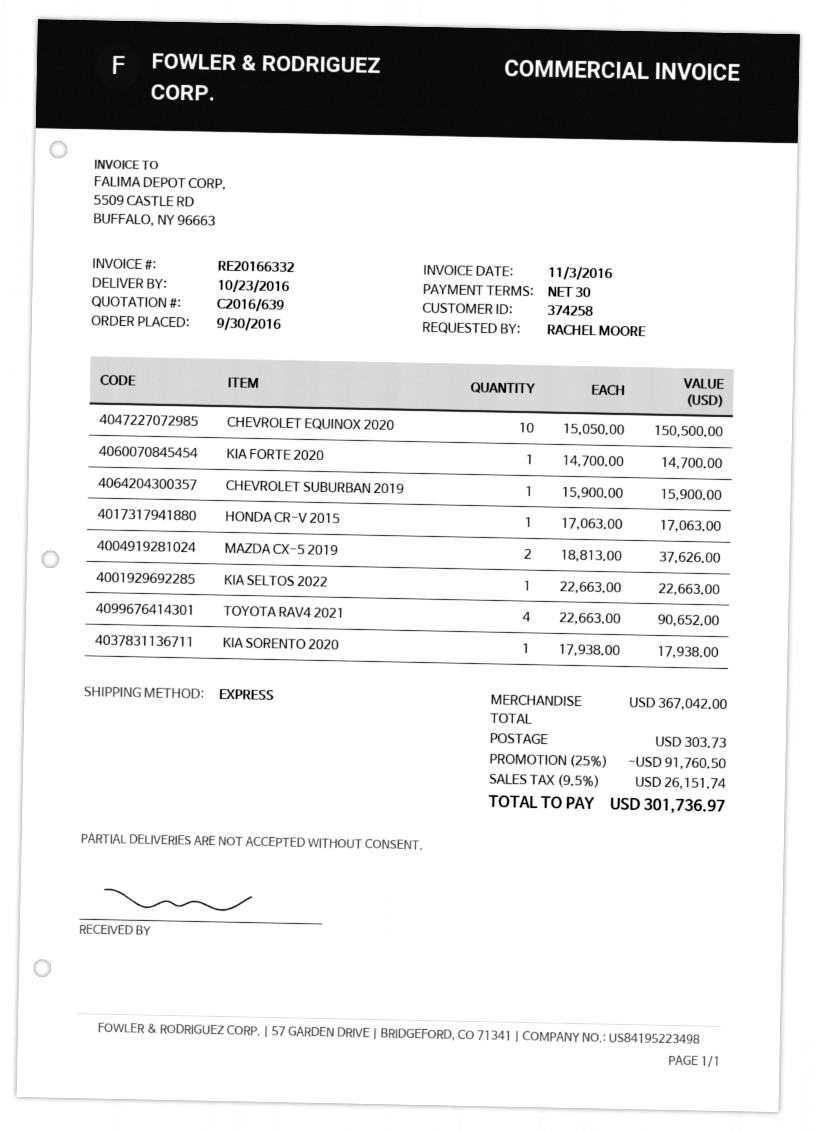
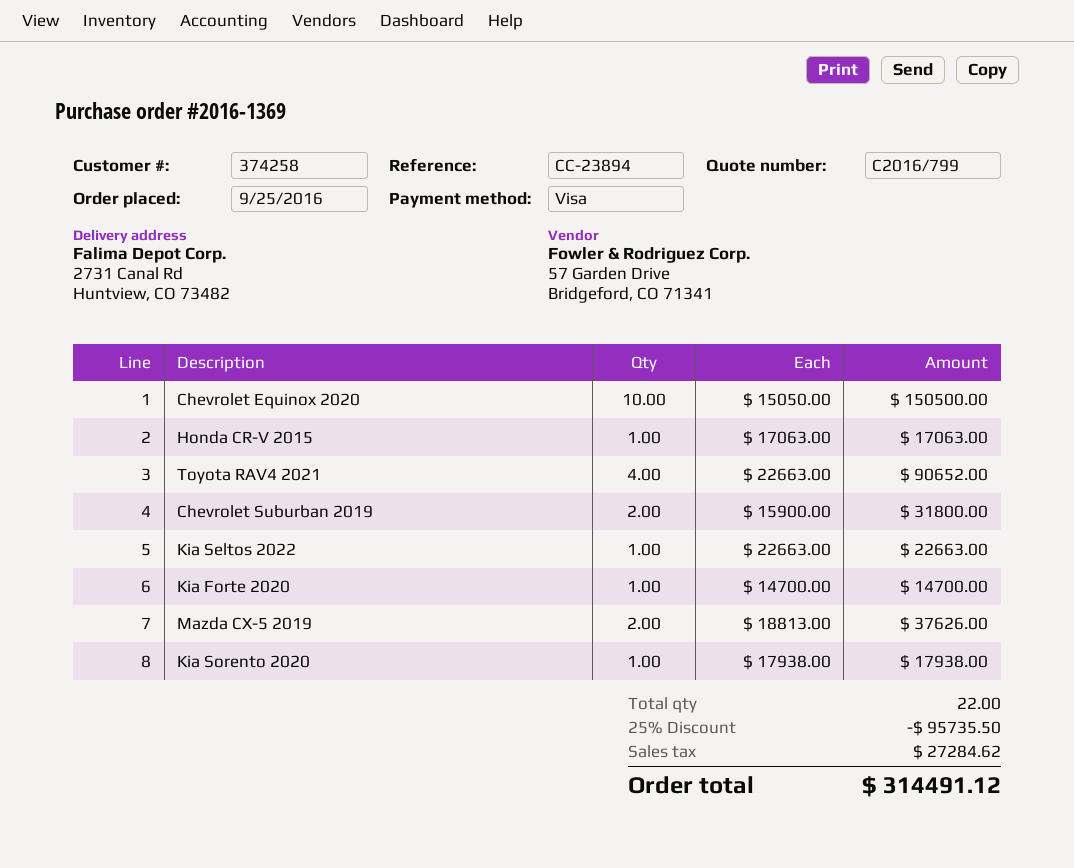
quote number: C2016/639 -> C2016/799
order date: 2016-09-30 -> 2016-09-25
CHEVROLET SUBURBAN 2019: 1 x 15900.00 = 15900.00 -> 2 x 15900.00 = 31800.00
discount: 25% = 91760.50 -> 25% = 95735.50
shipping: 303.73 -> none
tax: 26151.74 -> 27284.62
total: 301736.97 -> 314491.12

